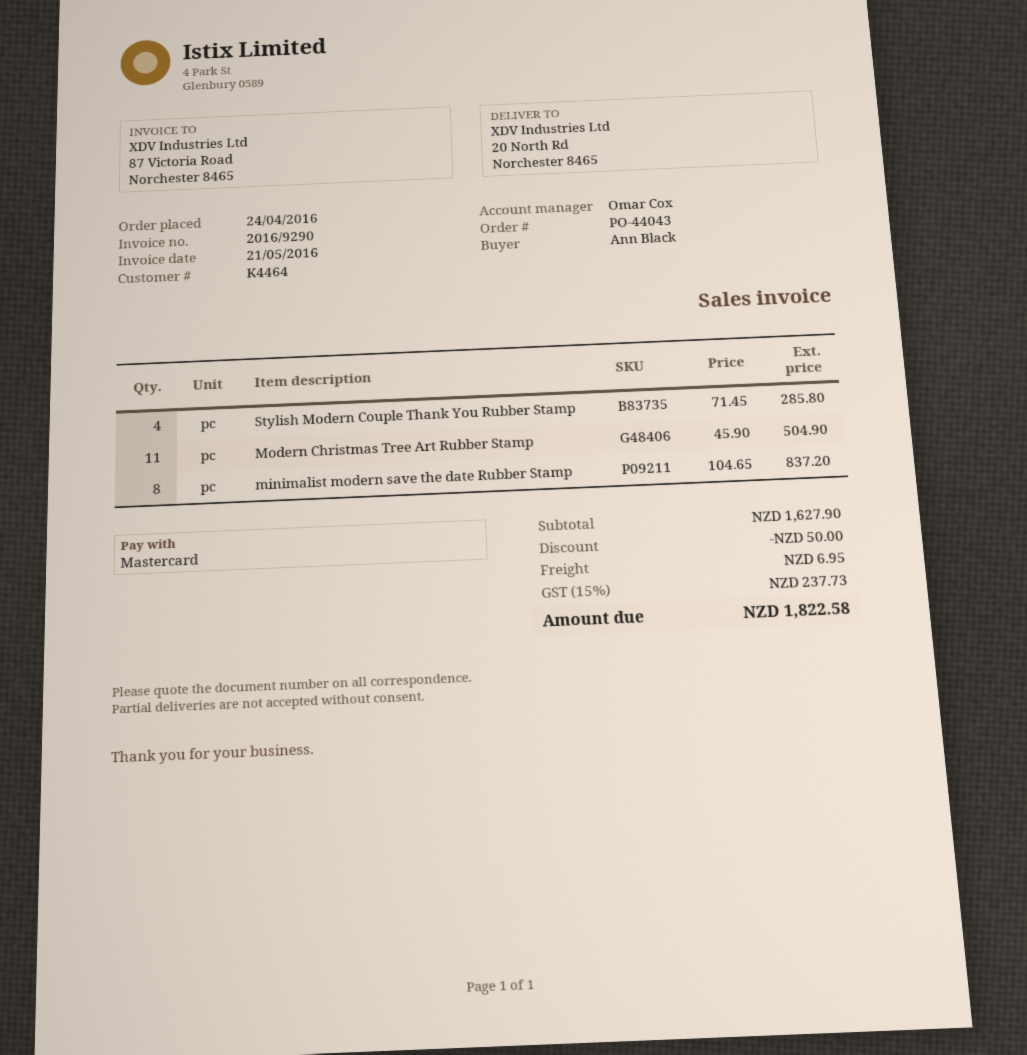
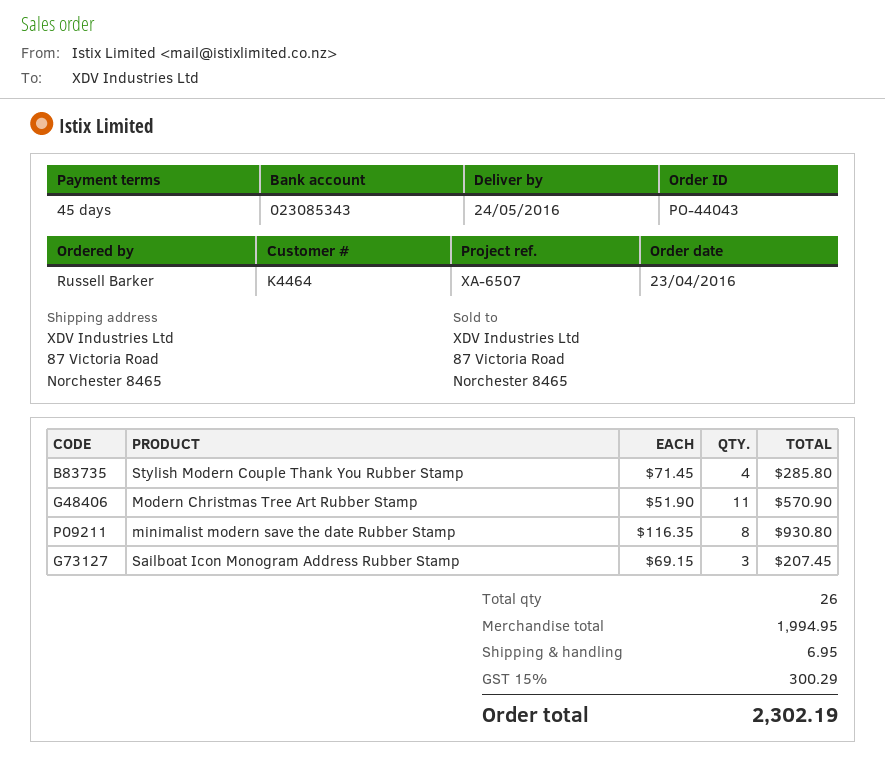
order date: 2016-04-24 -> 2016-04-23
ordered by: Ann Black -> Russell Barker
ship to: 20 North Rd, Norchester 8465 -> 87 Victoria Road, Norchester 8465
Modern Christmas Tree Art Rubber Stamp: 11 x 45.90 = 504.90 -> 11 x 51.90 = 570.90
minimalist modern save the date Rubber Stamp: 8 x 104.65 = 837.20 -> 8 x 116.35 = 930.80
Sailboat Icon Monogram Address Rubber Stamp: none -> 3 x 69.15 = 207.45
subtotal: 1627.90 -> 1994.95
discount: 50.00 -> none
tax: 15% = 237.73 -> 15% = 300.29
total: 1822.58 -> 2302.19

